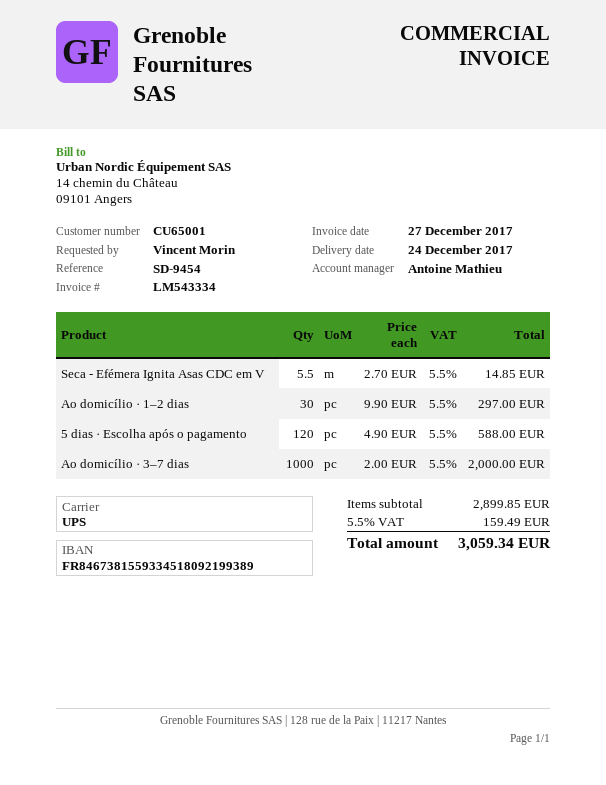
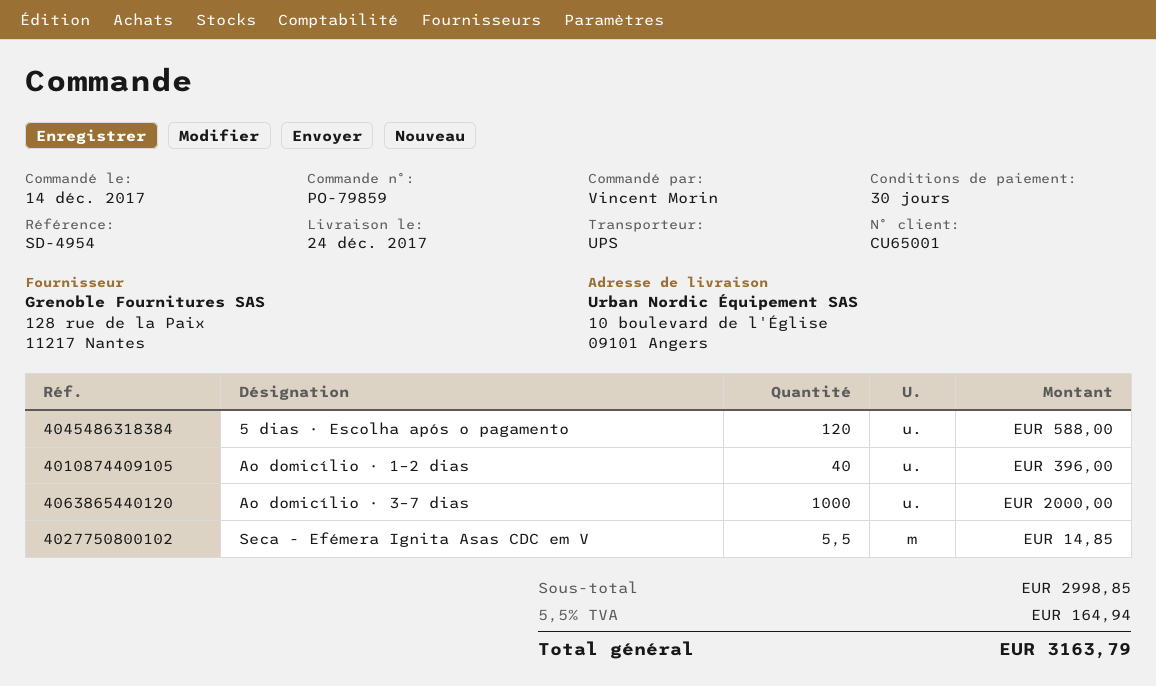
reference: SD-9454 -> SD-4954
Ao domicílio · 1–2 dias: 30 for 297.00 -> 40 for 396.00
subtotal: 2899.85 -> 2998.85
tax: 5.5% = 159.49 -> 5.5% = 164.94
total: 3059.34 -> 3163.79

